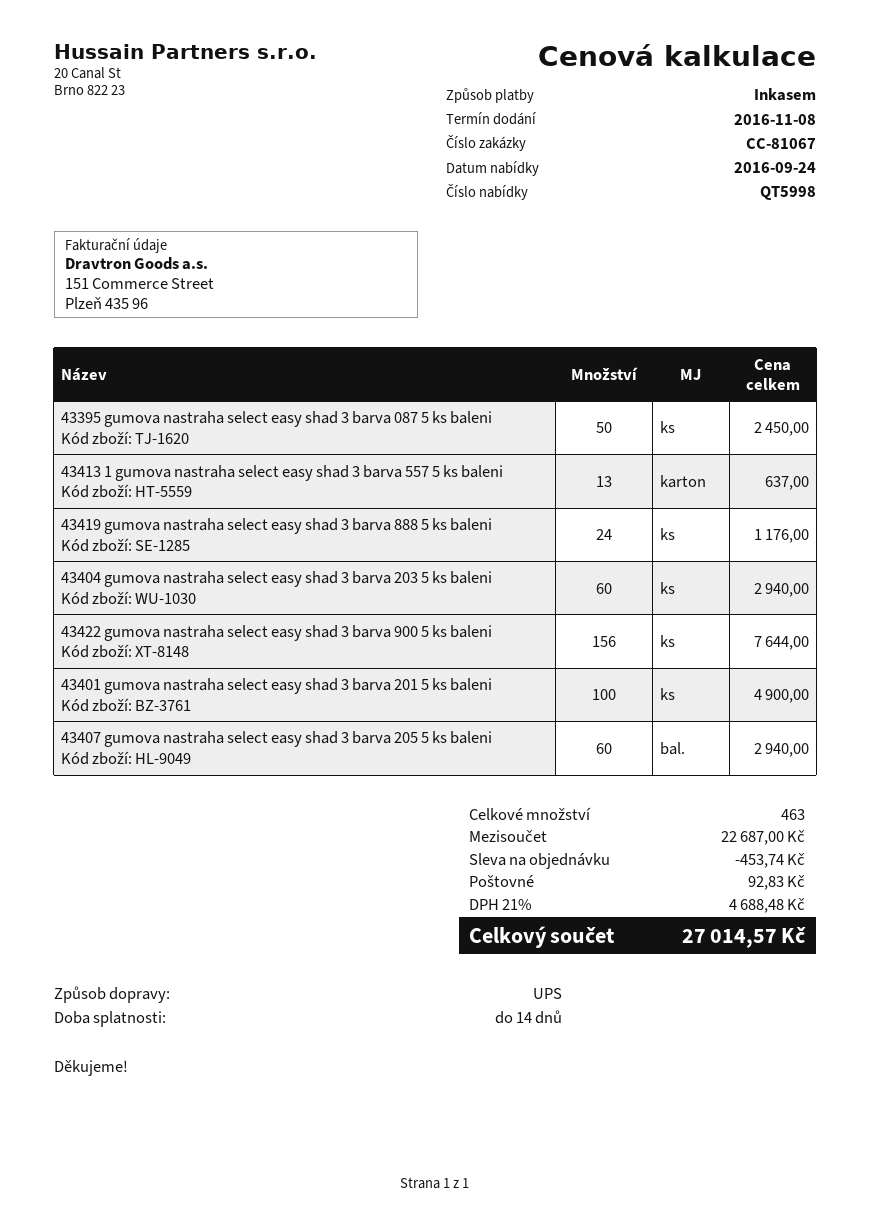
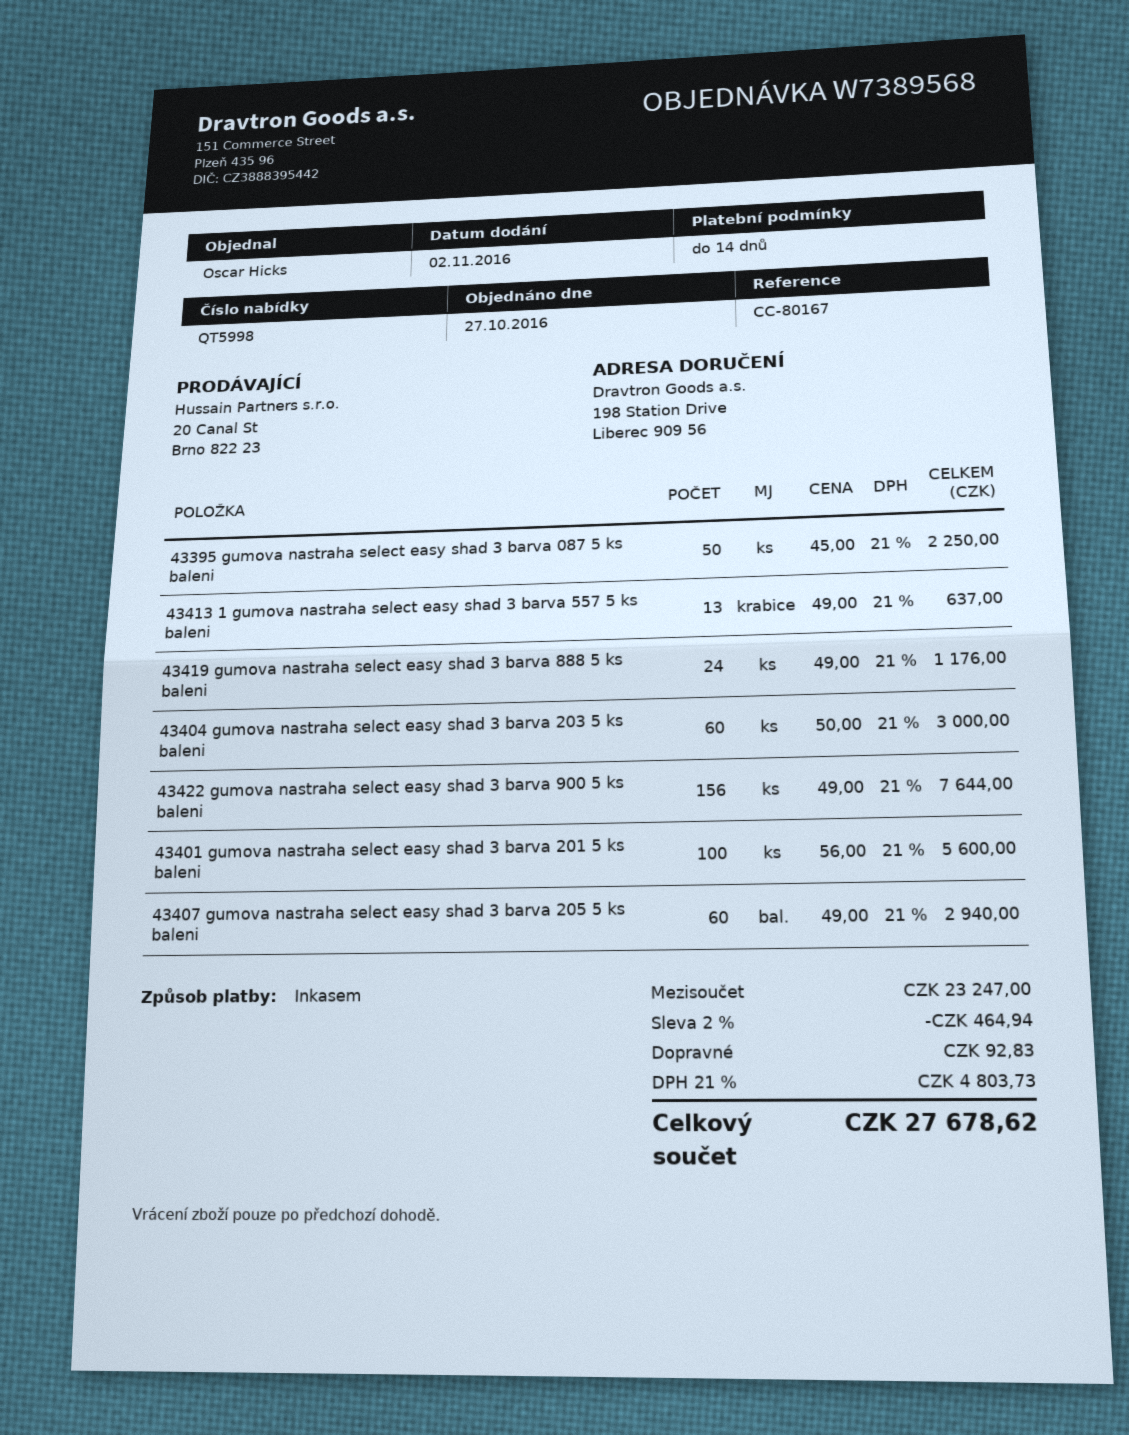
delivery date: 2016-11-08 -> 2016-11-02
reference: CC-81067 -> CC-80167
43395 gumova nastraha select easy shad 3 barva 087 5 ks baleni: 50 for 2450.00 -> 50 for 2250.00
43404 gumova nastraha select easy shad 3 barva 203 5 ks baleni: 60 for 2940.00 -> 60 for 3000.00
43401 gumova nastraha select easy shad 3 barva 201 5 ks baleni: 100 for 4900.00 -> 100 for 5600.00
subtotal: 22687.00 -> 23247.00
discount: 453.74 -> 464.94
tax: 21% = 4688.48 -> 21% = 4803.73
total: 27014.57 -> 27678.62

